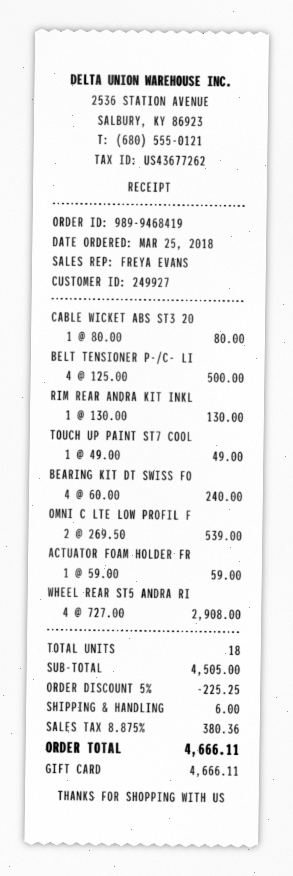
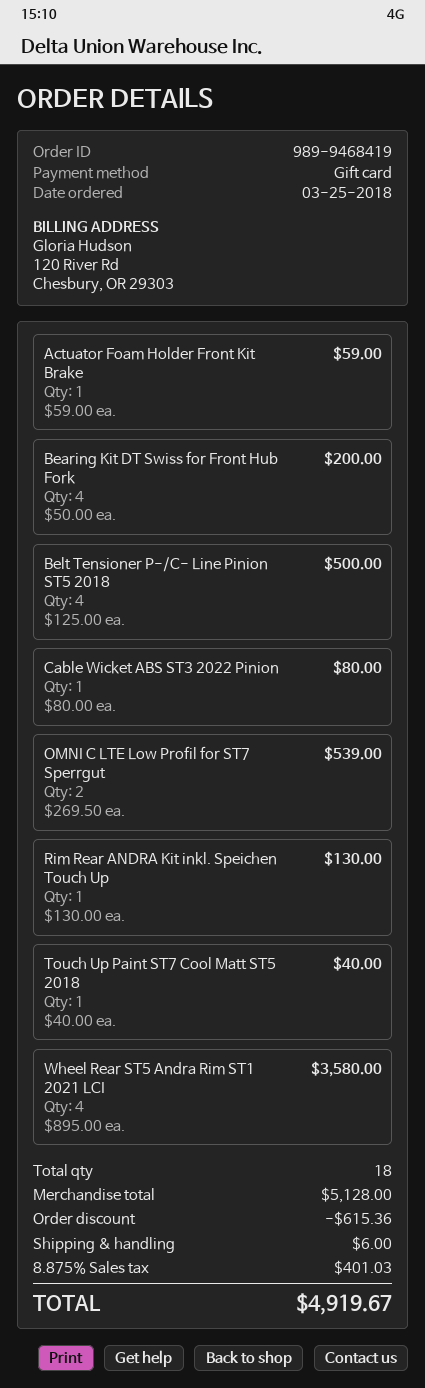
TOUCH UP PAINT ST7 COOL: 1 x 49.00 = 49.00 -> 1 x 40.00 = 40.00
BEARING KIT DT SWISS FO: 4 x 60.00 = 240.00 -> 4 x 50.00 = 200.00
WHEEL REAR ST5 ANDRA RI: 4 x 727.00 = 2908.00 -> 4 x 895.00 = 3580.00
subtotal: 4505.00 -> 5128.00
discount: 225.25 -> 615.36
tax: 8.875% = 380.36 -> 8.875% = 401.03
total: 4666.11 -> 4919.67

